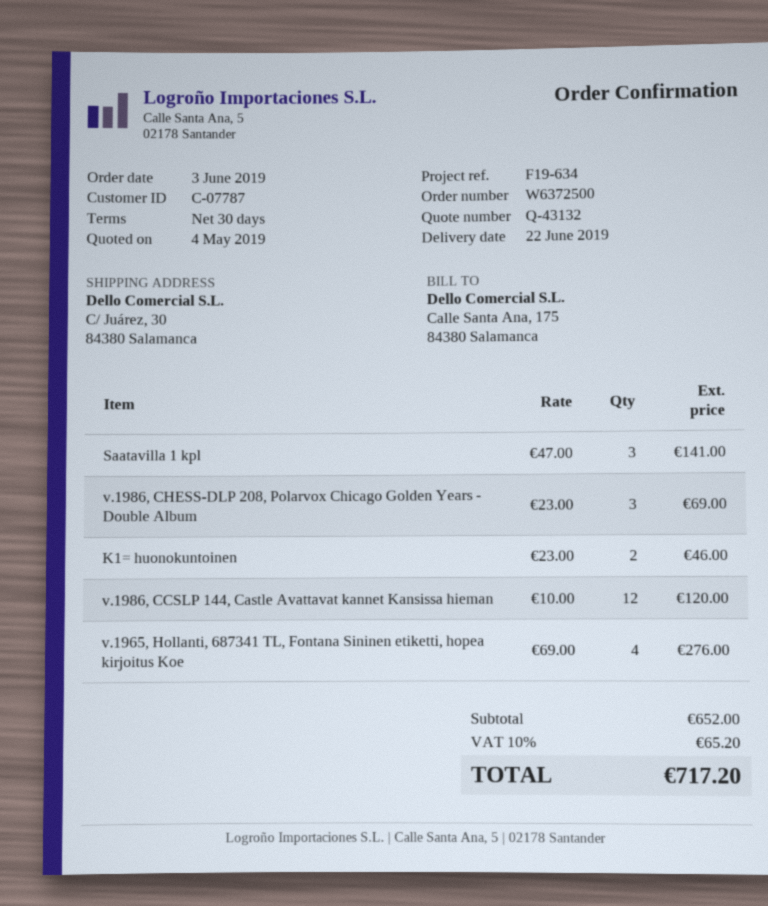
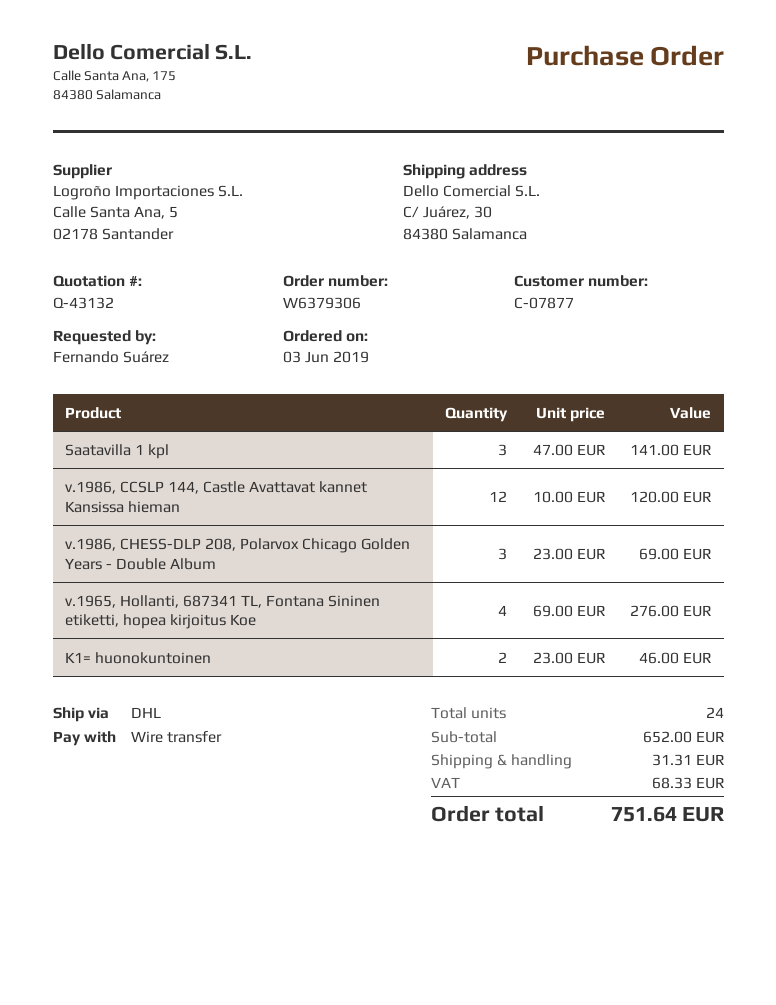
order number: W6372500 -> W6379306
customer number: C-07787 -> C-07877
shipping: none -> 31.31
tax: 65.20 -> 68.33
total: 717.20 -> 751.64

